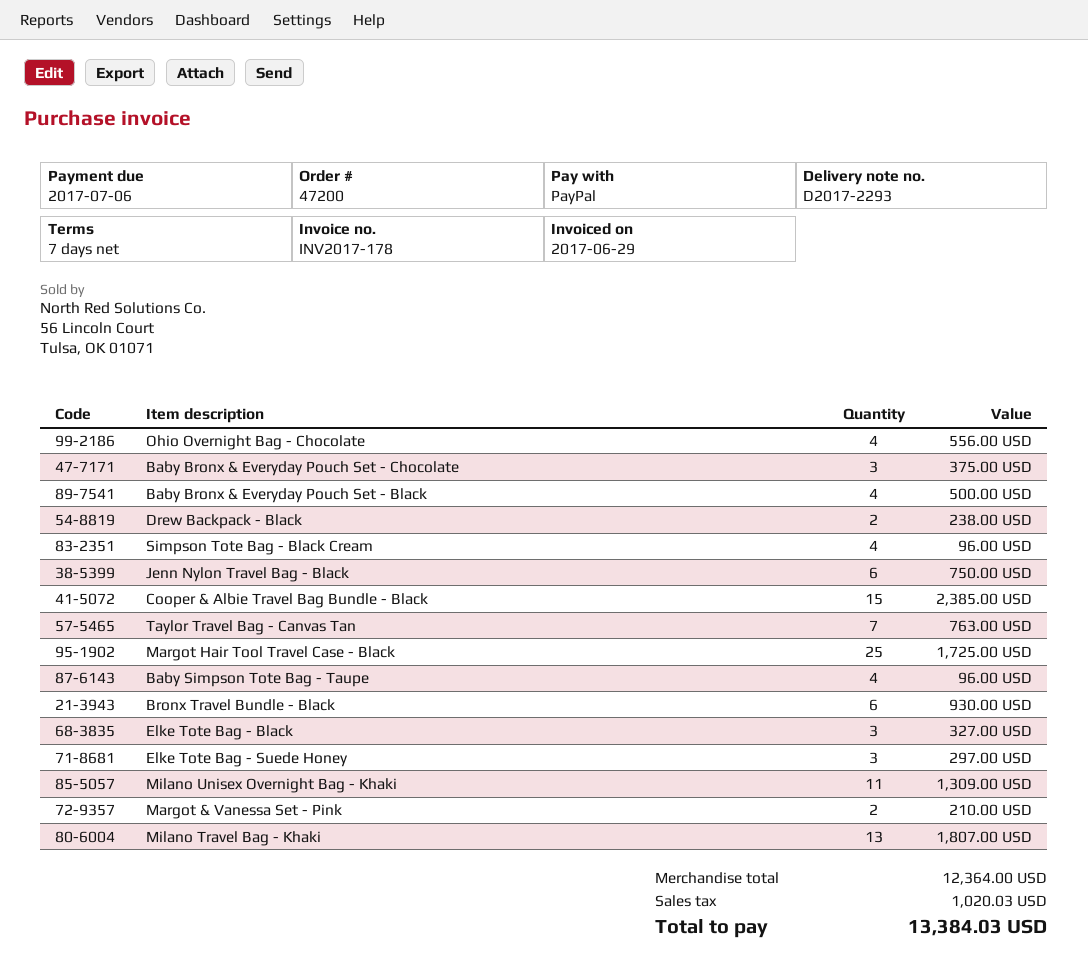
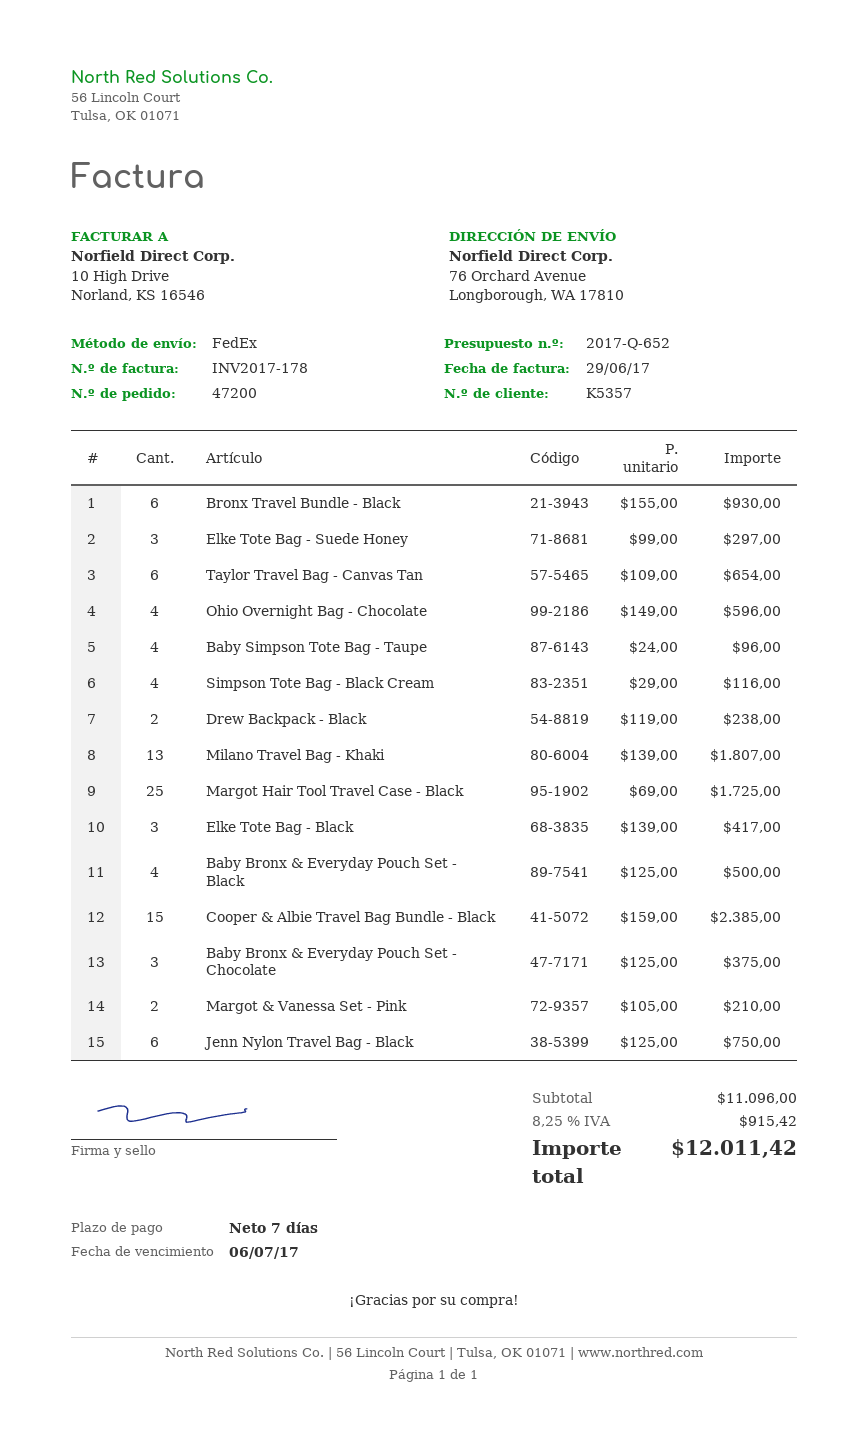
Ohio Overnight Bag - Chocolate: 4 for 556.00 -> 4 for 596.00
Simpson Tote Bag - Black Cream: 4 for 96.00 -> 4 for 116.00
Taylor Travel Bag - Canvas Tan: 7 for 763.00 -> 6 for 654.00
Elke Tote Bag - Black: 3 for 327.00 -> 3 for 417.00
Milano Unisex Overnight Bag - Khaki: 11 for 1309.00 -> none
subtotal: 12364.00 -> 11096.00
tax: 1020.03 -> 915.42
total: 13384.03 -> 12011.42

